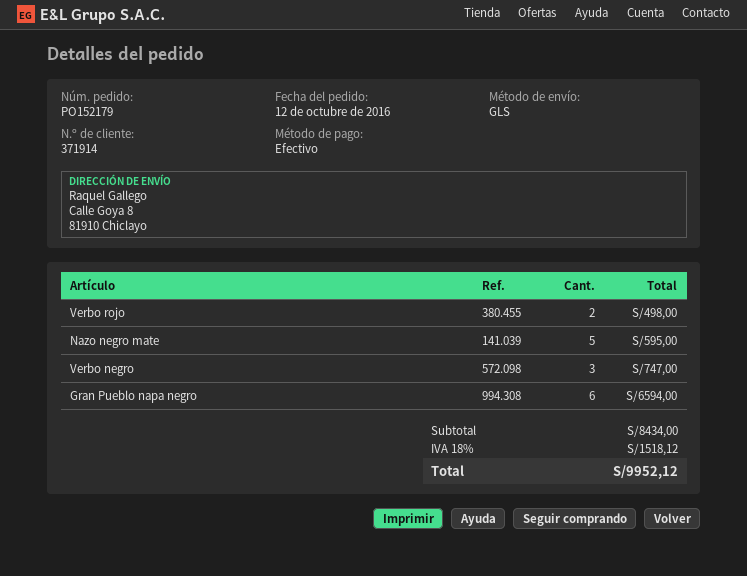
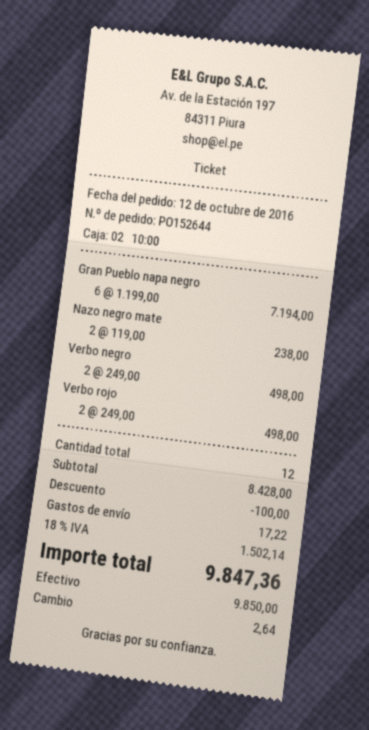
order number: PO152179 -> PO152644
Nazo negro mate: 5 for 595.00 -> 2 for 238.00
Verbo negro: 3 for 747.00 -> 2 for 498.00
Gran Pueblo napa negro: 6 for 6594.00 -> 6 for 7194.00
subtotal: 8434.00 -> 8428.00
discount: none -> 100.00
shipping: none -> 17.22
tax: 18% = 1518.12 -> 18% = 1502.14
total: 9952.12 -> 9847.36

